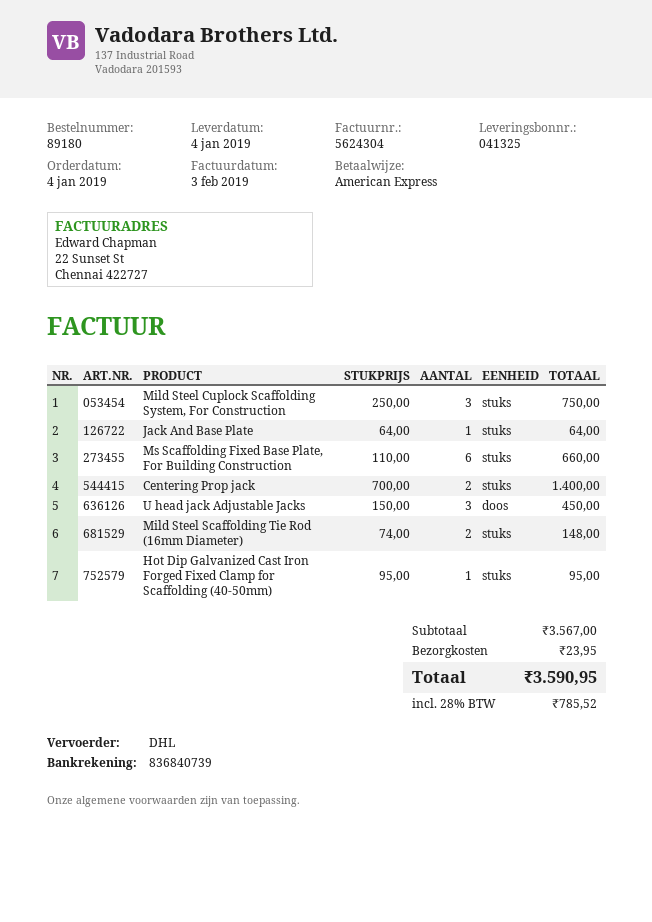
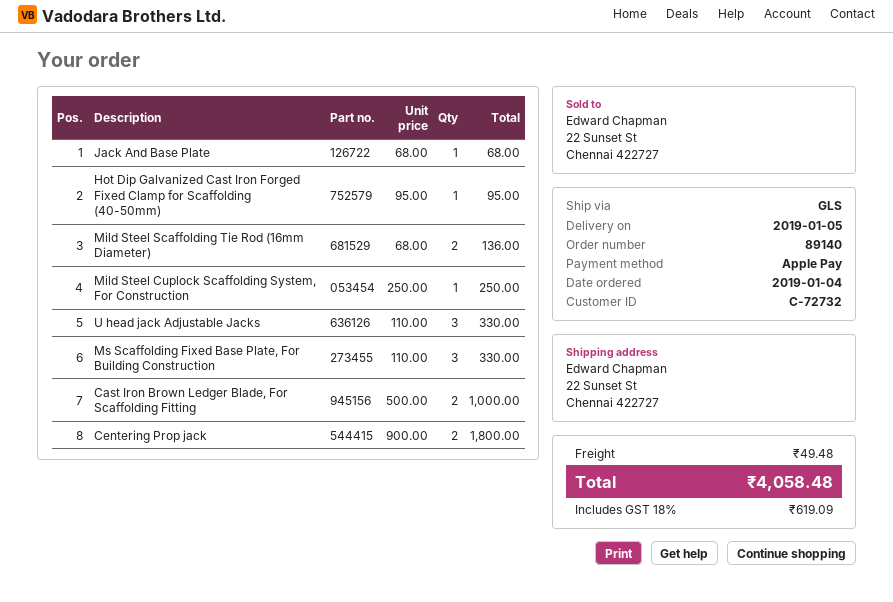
order number: 89180 -> 89140
delivery date: 2019-01-04 -> 2019-01-05
payment method: American Express -> Apple Pay
shipping method: DHL -> GLS
Mild Steel Cuplock Scaffolding System, For Construction: 3 x 250.00 = 750.00 -> 1 x 250.00 = 250.00
Jack And Base Plate: 1 x 64.00 = 64.00 -> 1 x 68.00 = 68.00
Ms Scaffolding Fixed Base Plate, For Building Construction: 6 x 110.00 = 660.00 -> 3 x 110.00 = 330.00
Centering Prop jack: 2 x 700.00 = 1400.00 -> 2 x 900.00 = 1800.00
U head jack Adjustable Jacks: 3 x 150.00 = 450.00 -> 3 x 110.00 = 330.00
Mild Steel Scaffolding Tie Rod (16mm Diameter): 2 x 74.00 = 148.00 -> 2 x 68.00 = 136.00
Cast Iron Brown Ledger Blade, For Scaffolding Fitting: none -> 2 x 500.00 = 1000.00
shipping: 23.95 -> 49.48
tax: 28% = 785.52 -> 18% = 619.09
total: 3590.95 -> 4058.48

